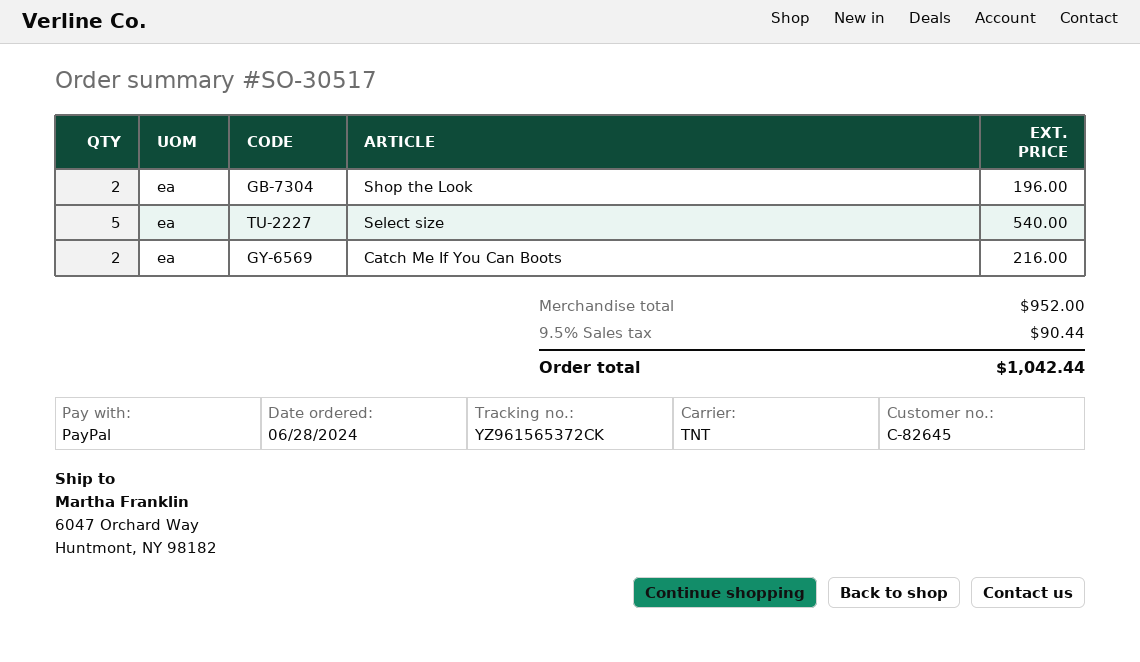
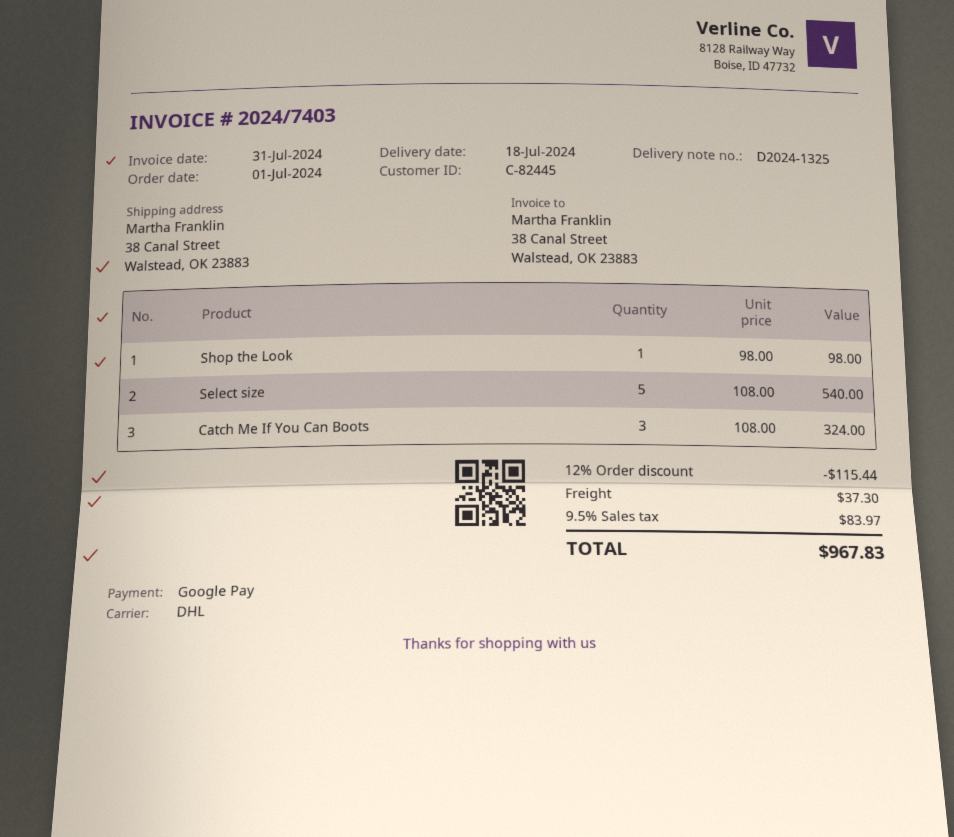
order date: 2024-06-28 -> 2024-07-01
customer number: C-82645 -> C-82445
payment method: PayPal -> Google Pay
shipping method: TNT -> DHL
ship to: 6047 Orchard Way, Huntmont, NY 98182 -> 38 Canal Street, Walstead, OK 23883
Shop the Look: 2 for 196.00 -> 1 for 98.00
Catch Me If You Can Boots: 2 for 216.00 -> 3 for 324.00
discount: none -> 12% = 115.44
shipping: none -> 37.30
tax: 9.5% = 90.44 -> 9.5% = 83.97
total: 1042.44 -> 967.83

